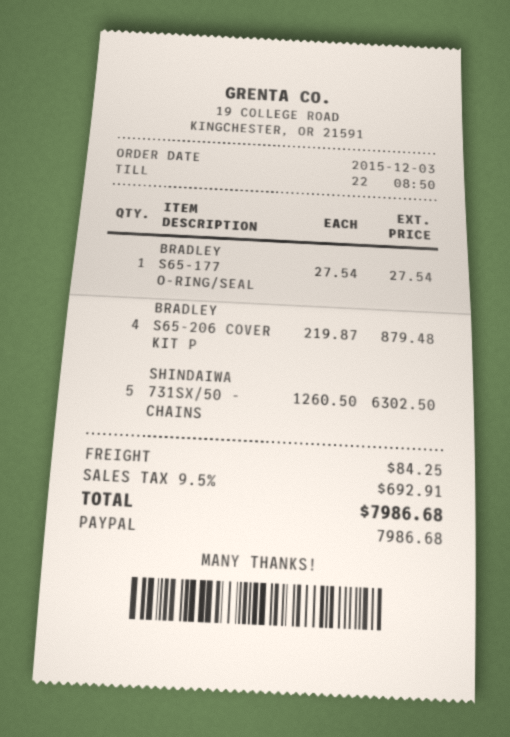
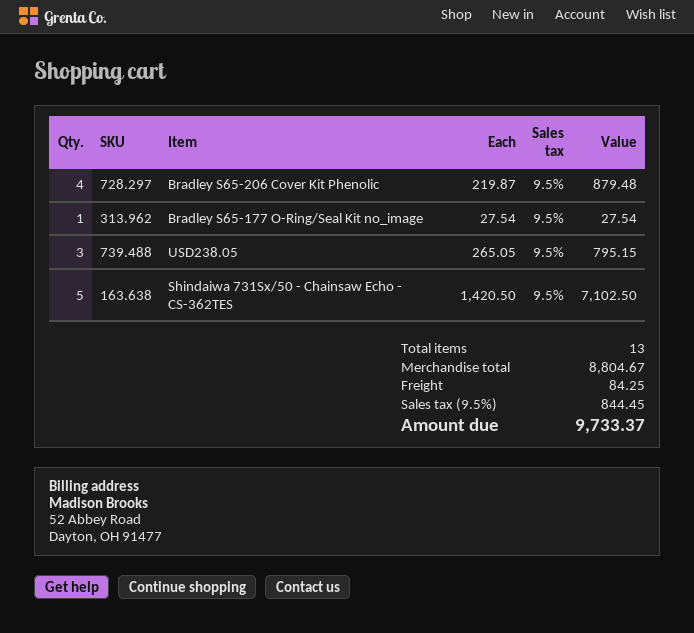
SHINDAIWA 731SX/50 - CHAINS: 5 x 1260.50 = 6302.50 -> 5 x 1420.50 = 7102.50
USD238.05: none -> 3 x 265.05 = 795.15
tax: 9.5% = 692.91 -> 9.5% = 844.45
total: 7986.68 -> 9733.37

